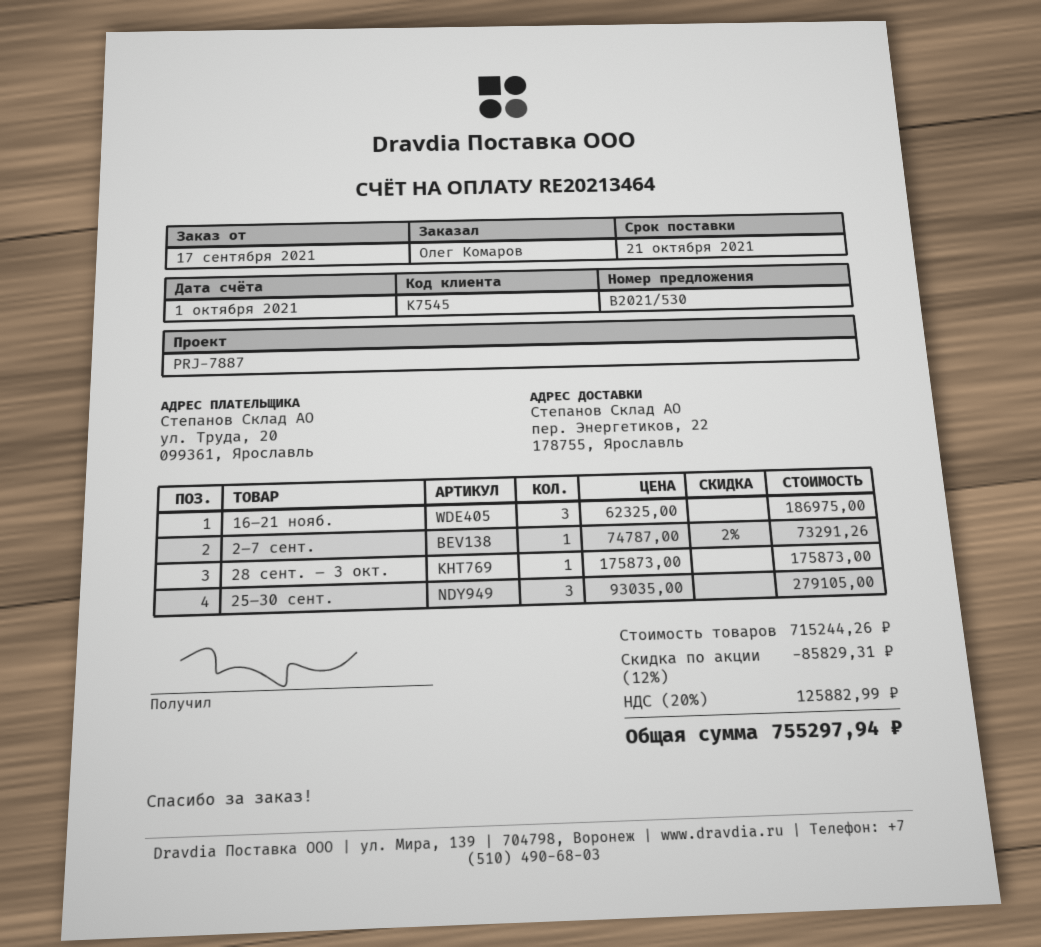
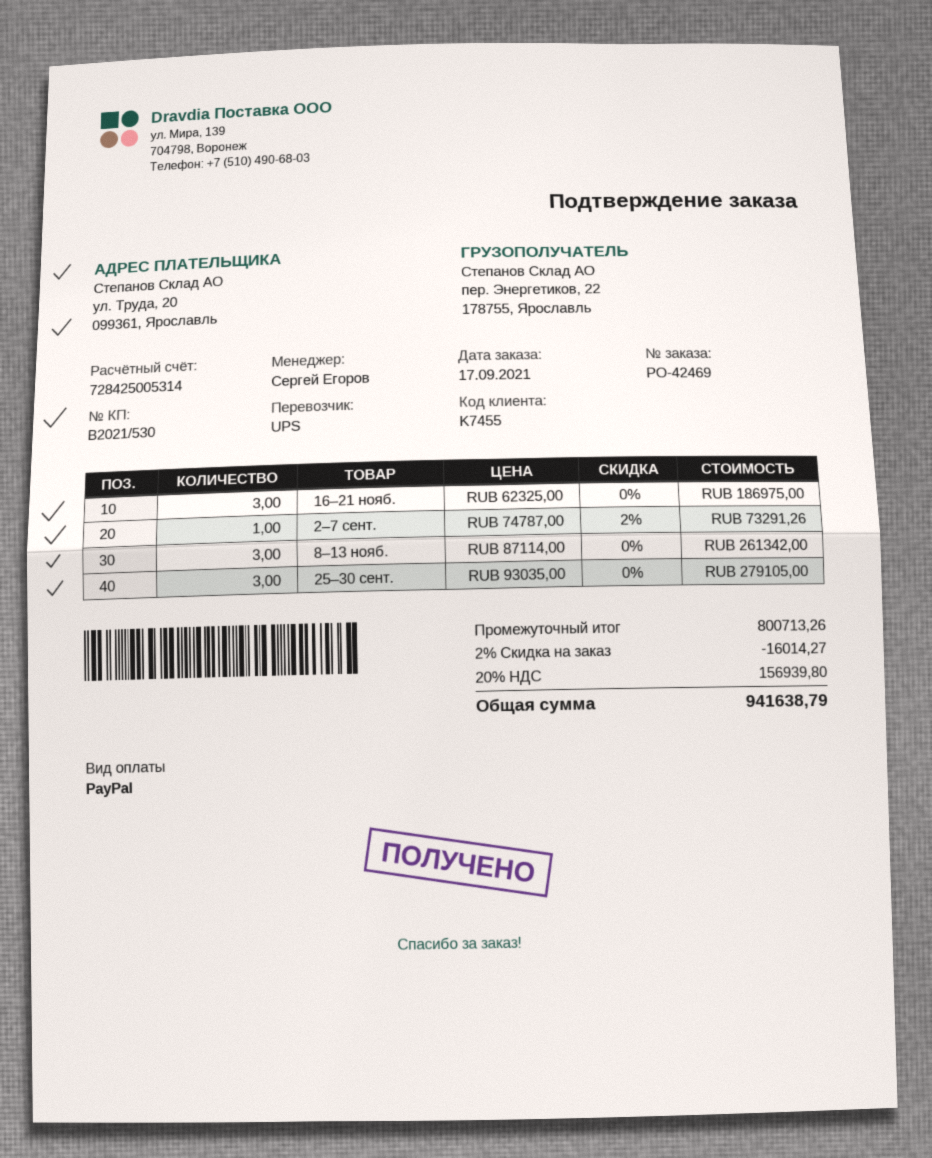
customer number: K7545 -> K7455
28 сент. – 3 окт.: 1 x 175873.00 = 175873.00 -> none
8–13 нояб.: none -> 3 x 87114.00 = 261342.00
subtotal: 715244.26 -> 800713.26
discount: 12% = 85829.31 -> 2% = 16014.27
tax: 20% = 125882.99 -> 20% = 156939.80
total: 755297.94 -> 941638.79

